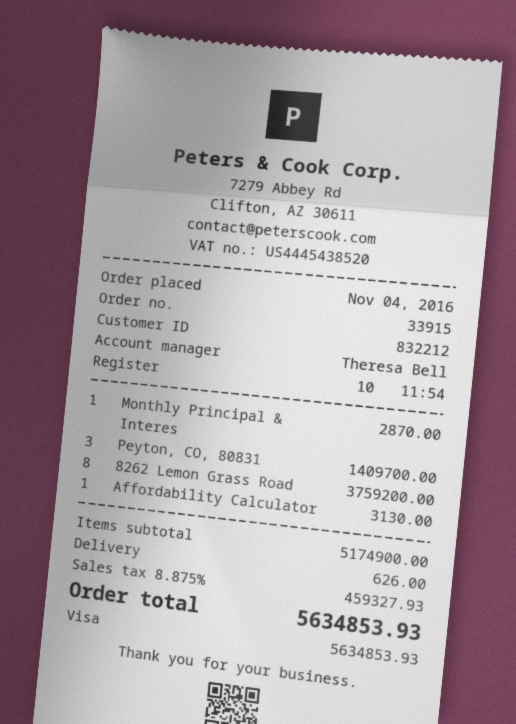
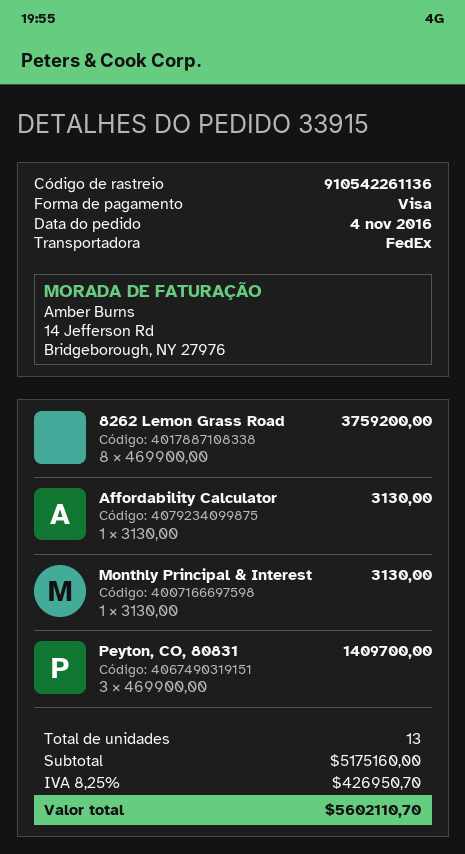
Monthly Principal & Interes: 1 for 2870.00 -> 1 for 3130.00
subtotal: 5174900.00 -> 5175160.00
shipping: 626.00 -> none
tax: 8.875% = 459327.93 -> 8.25% = 426950.70
total: 5634853.93 -> 5602110.70

